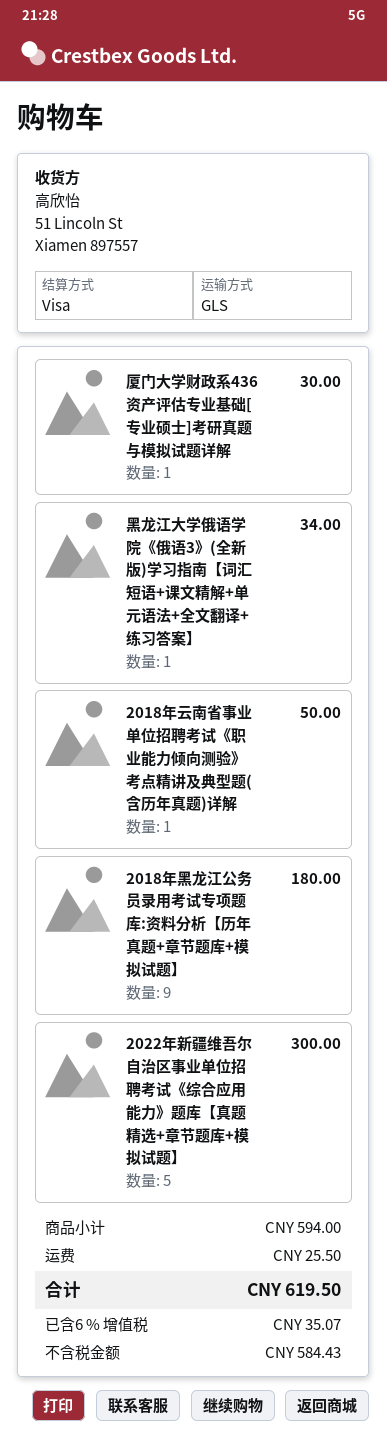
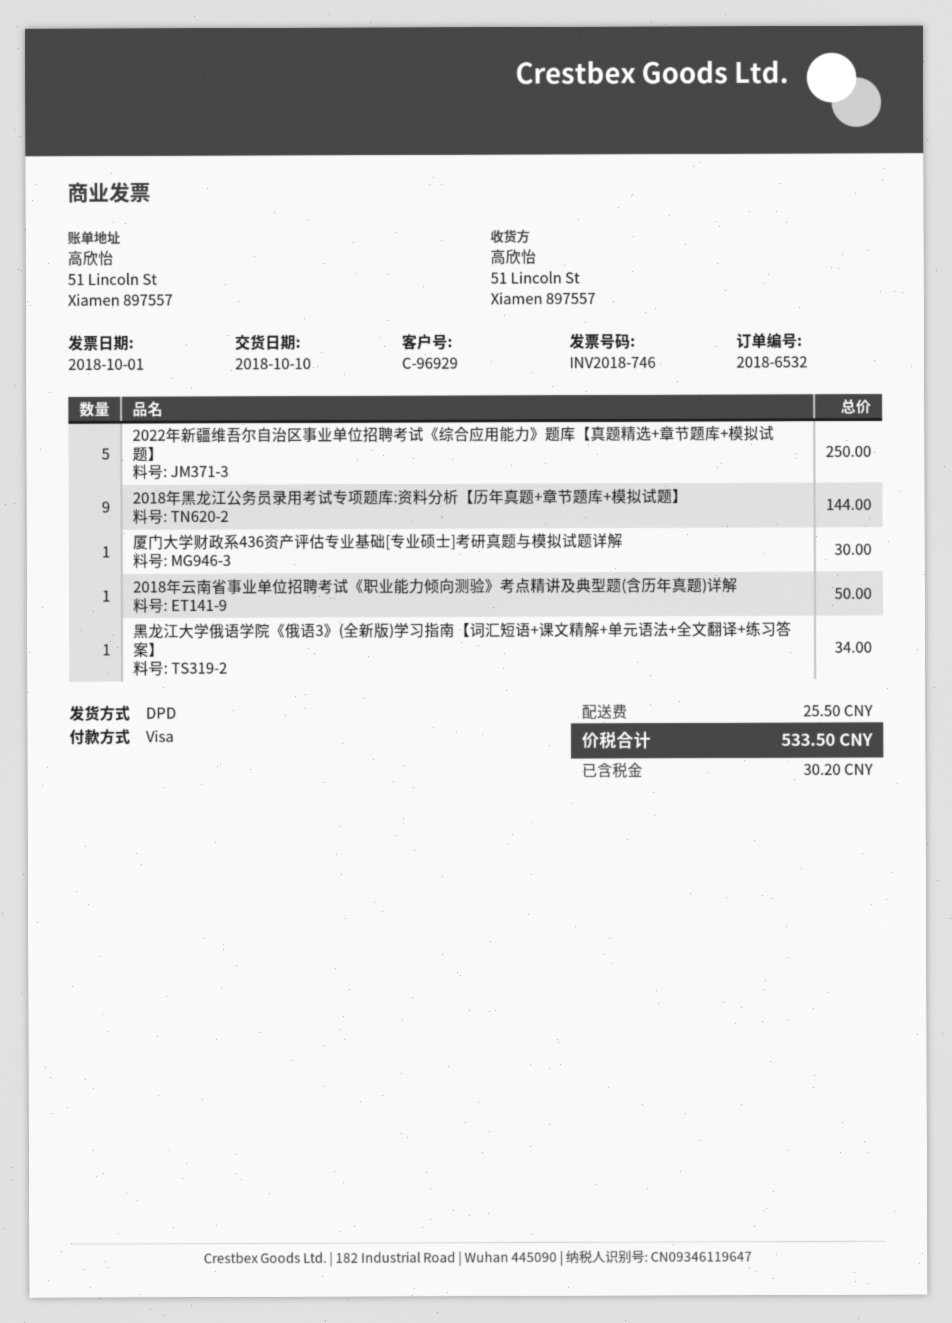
shipping method: GLS -> DPD
2018年黑龙江公务员录用考试专项题库:资料分析【历年真题+章节题库+模拟试题】: 9 for 180.00 -> 9 for 144.00
2022年新疆维吾尔自治区事业单位招聘考试《综合应用能力》题库【真题精选+章节题库+模拟试题】: 5 for 300.00 -> 5 for 250.00
tax: 35.07 -> 30.20
total: 619.50 -> 533.50

